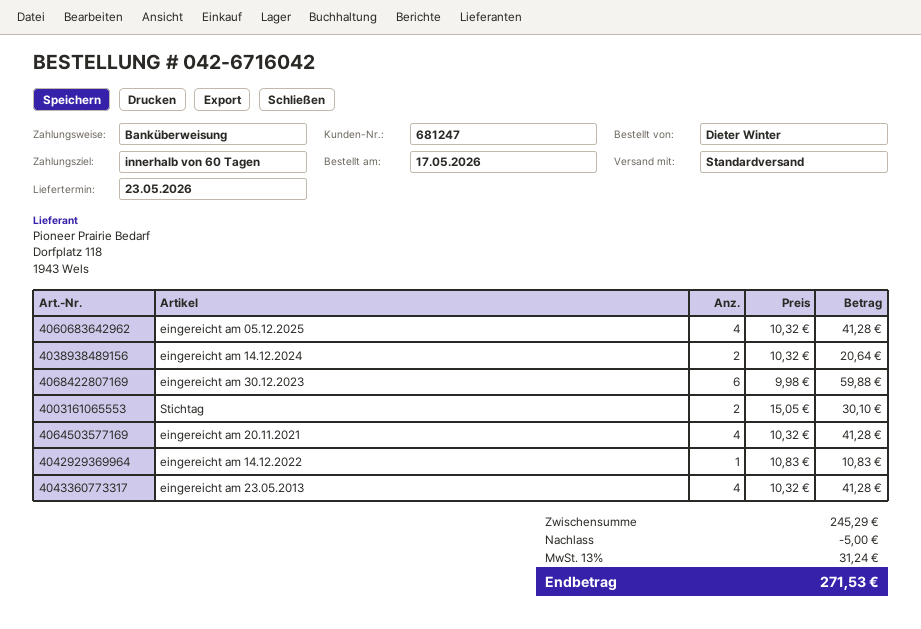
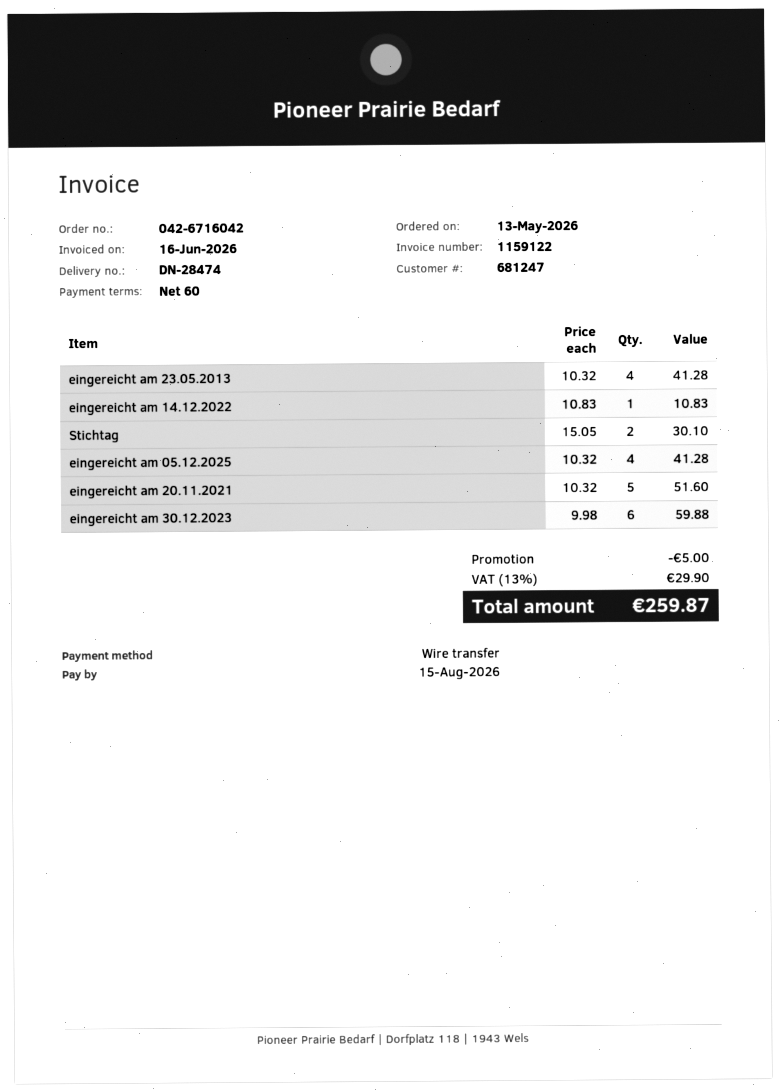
order date: 2026-05-17 -> 2026-05-13
eingereicht am 14.12.2024: 2 x 10.32 = 20.64 -> none
eingereicht am 20.11.2021: 4 x 10.32 = 41.28 -> 5 x 10.32 = 51.60
tax: 13% = 31.24 -> 13% = 29.90
total: 271.53 -> 259.87

